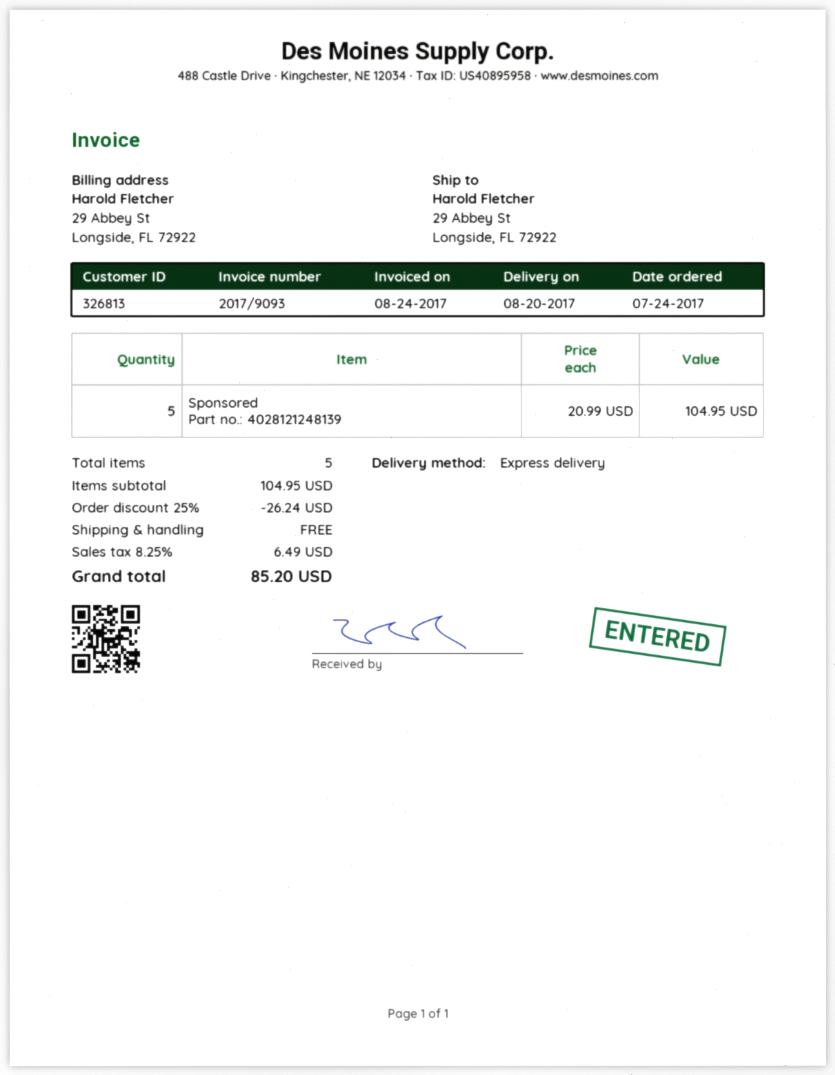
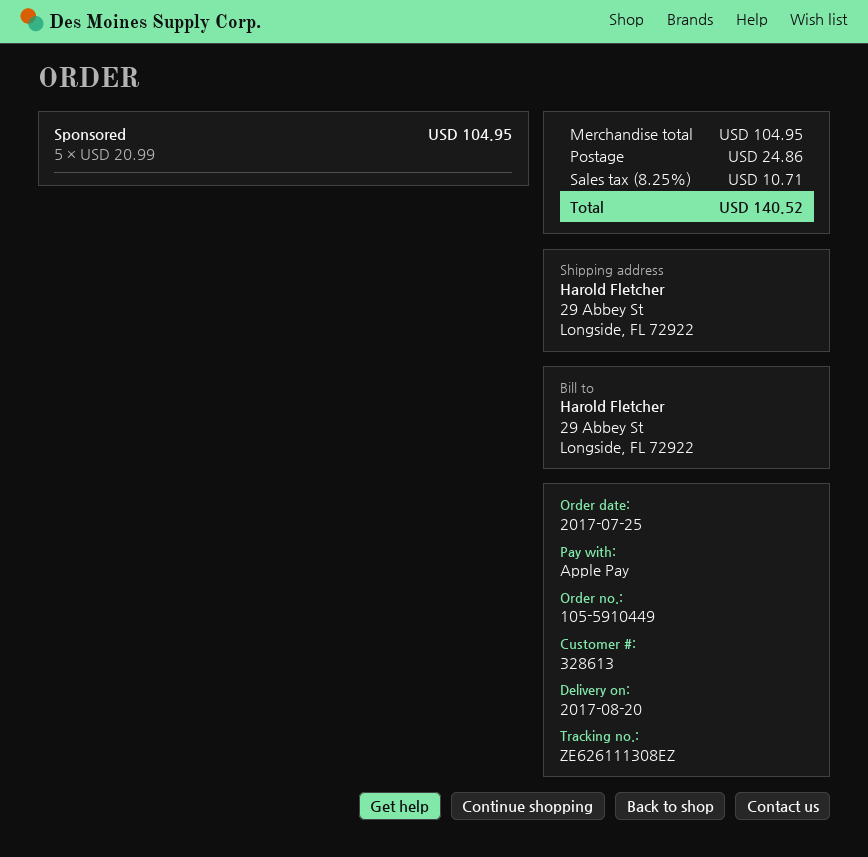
order date: 2017-07-24 -> 2017-07-25
customer number: 326813 -> 328613
discount: 25% = 26.24 -> none
shipping: 0.00 -> 24.86
tax: 8.25% = 6.49 -> 8.25% = 10.71
total: 85.20 -> 140.52

